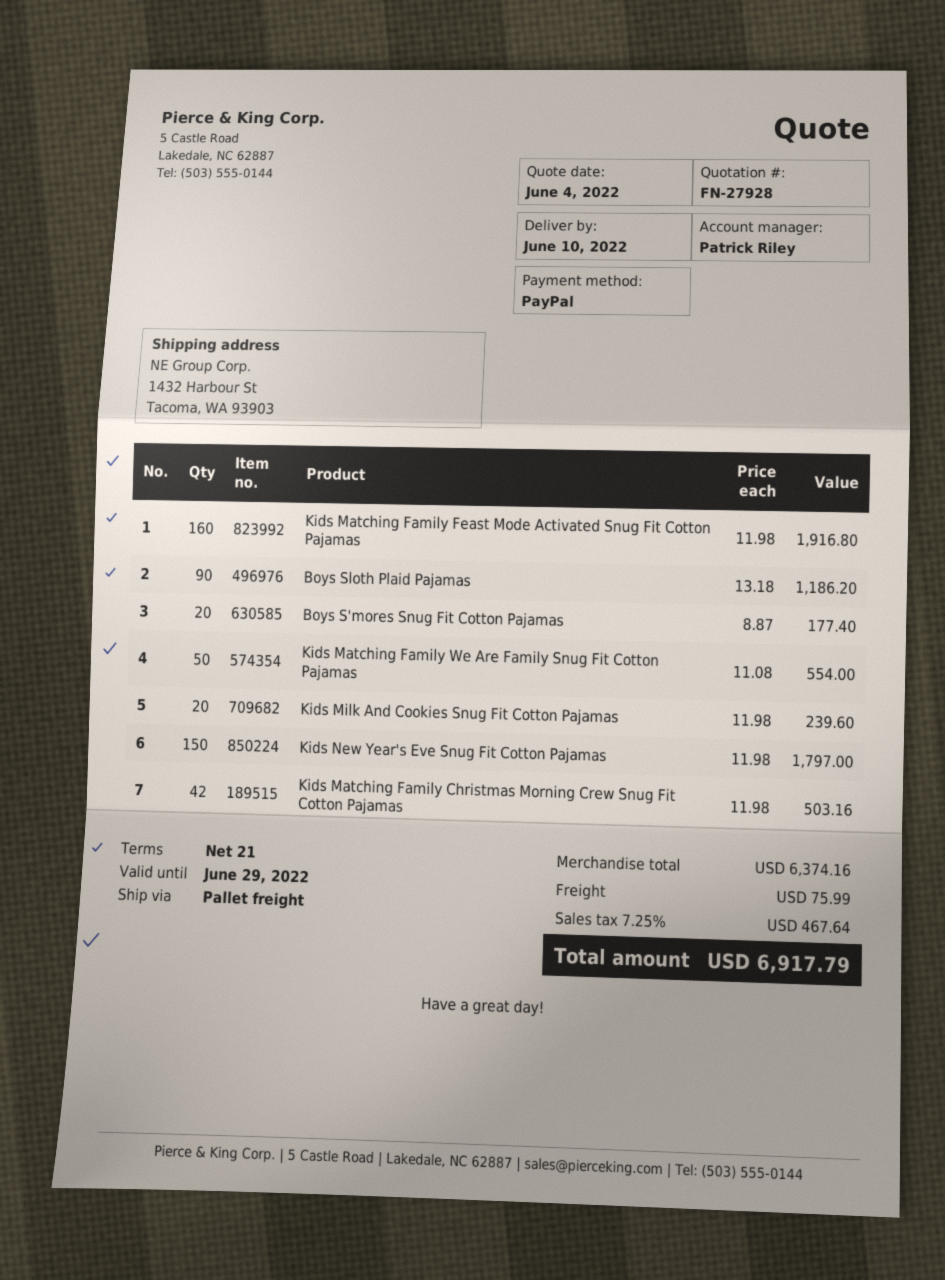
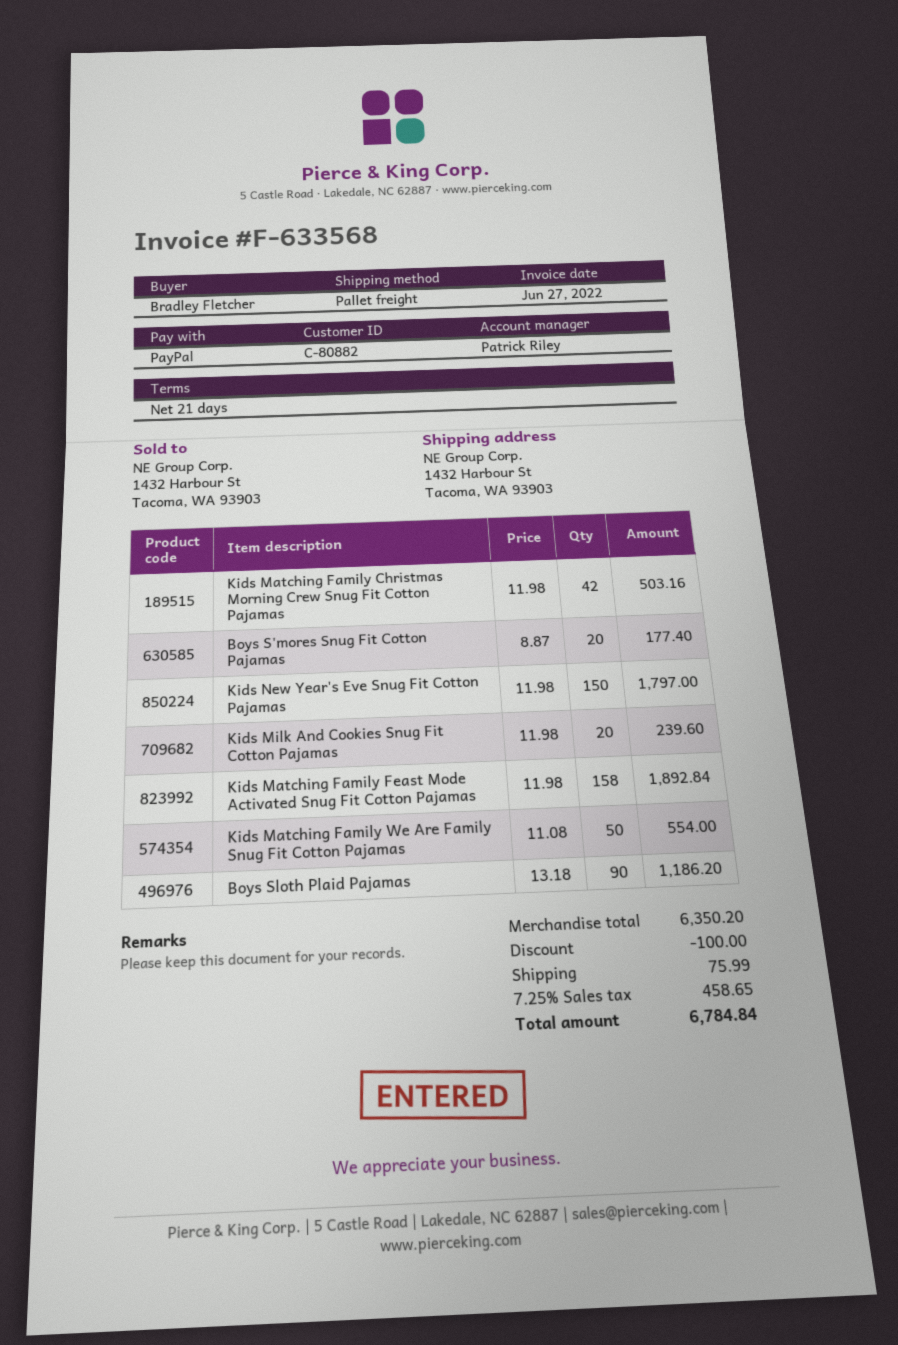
Kids Matching Family Feast Mode Activated Snug Fit Cotton Pajamas: 160 x 11.98 = 1916.80 -> 158 x 11.98 = 1892.84
subtotal: 6374.16 -> 6350.20
discount: none -> 100.00
tax: 7.25% = 467.64 -> 7.25% = 458.65
total: 6917.79 -> 6784.84

